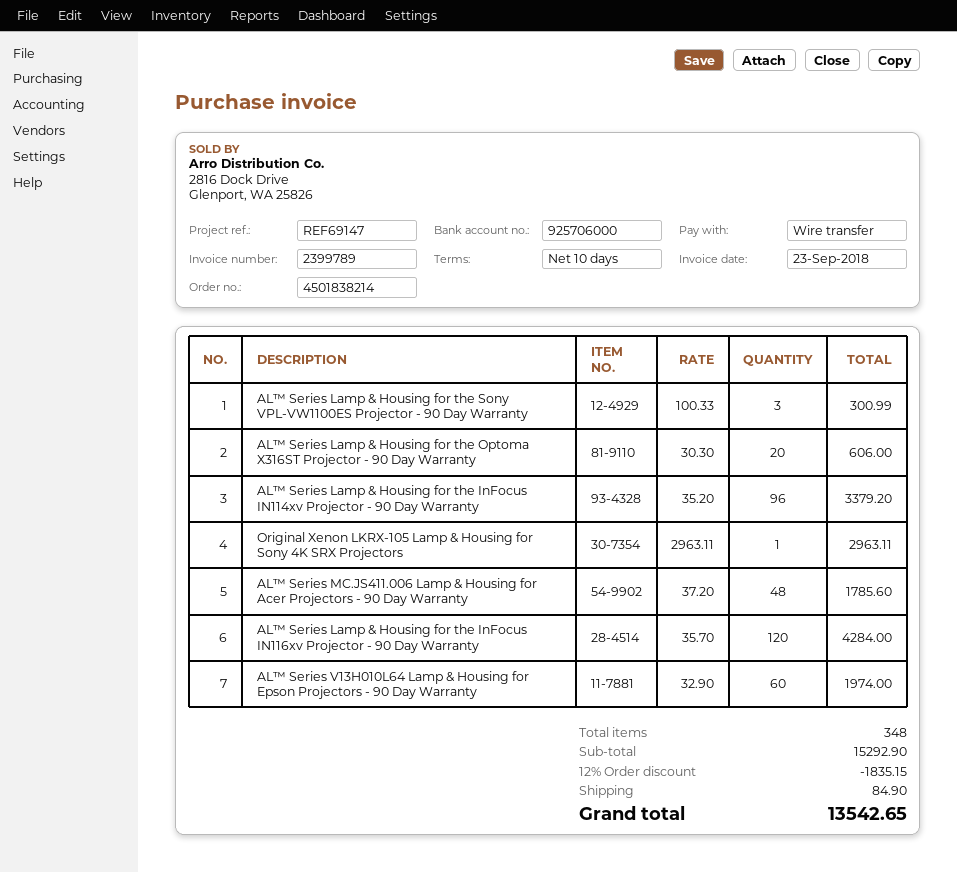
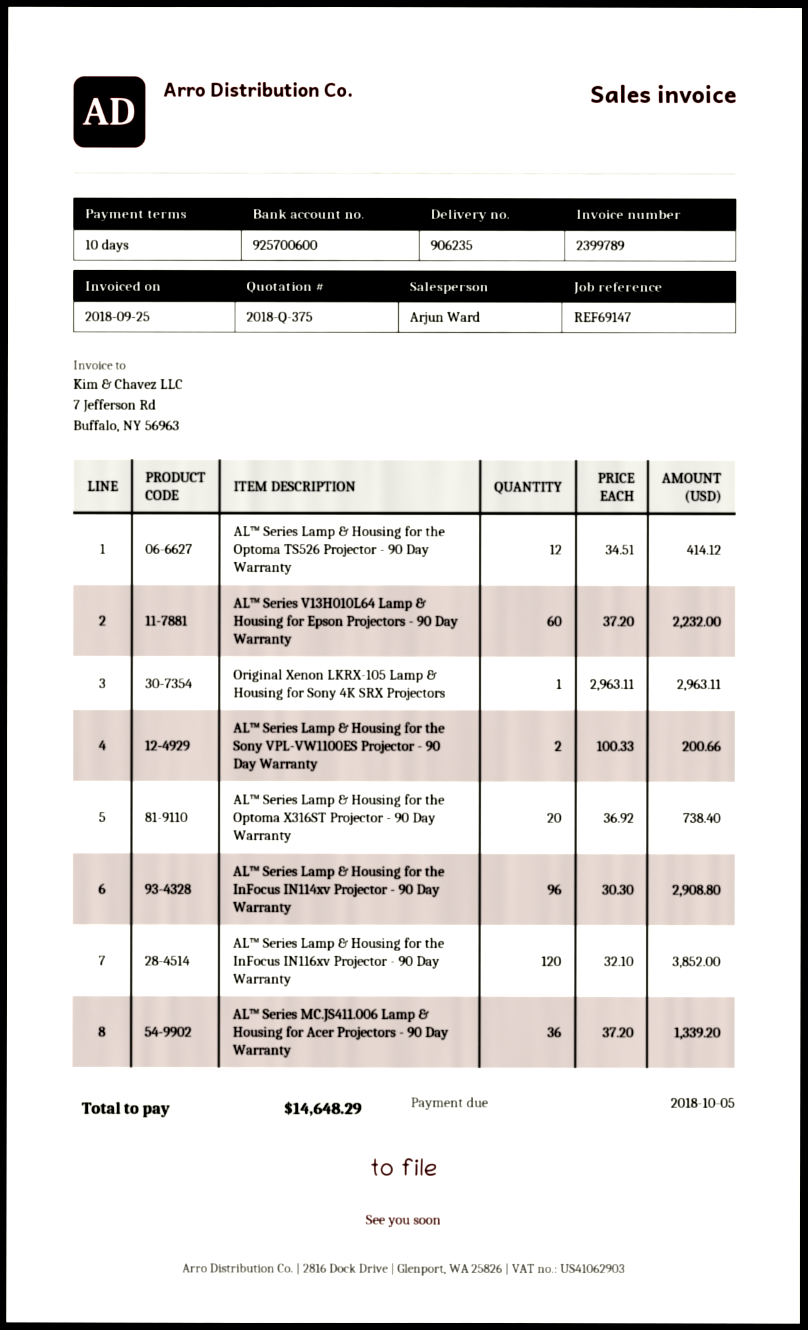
invoice date: 2018-09-23 -> 2018-09-25
bank account: 925706000 -> 925700600
AL™ Series Lamp & Housing for the Sony VPL-VW1100ES Projector - 90 Day Warranty: 3 x 100.33 = 300.99 -> 2 x 100.33 = 200.66
AL™ Series Lamp & Housing for the Optoma X316ST Projector - 90 Day Warranty: 20 x 30.30 = 606.00 -> 20 x 36.92 = 738.40
AL™ Series Lamp & Housing for the InFocus IN114xv Projector - 90 Day Warranty: 96 x 35.20 = 3379.20 -> 96 x 30.30 = 2908.80
AL™ Series MC.JS411.006 Lamp & Housing for Acer Projectors - 90 Day Warranty: 48 x 37.20 = 1785.60 -> 36 x 37.20 = 1339.20
AL™ Series Lamp & Housing for the InFocus IN116xv Projector - 90 Day Warranty: 120 x 35.70 = 4284.00 -> 120 x 32.10 = 3852.00
AL™ Series V13H010L64 Lamp & Housing for Epson Projectors - 90 Day Warranty: 60 x 32.90 = 1974.00 -> 60 x 37.20 = 2232.00
AL™ Series Lamp & Housing for the Optoma TS526 Projector - 90 Day Warranty: none -> 12 x 34.51 = 414.12
discount: 12% = 1835.15 -> none
shipping: 84.90 -> none
total: 13542.65 -> 14648.29

